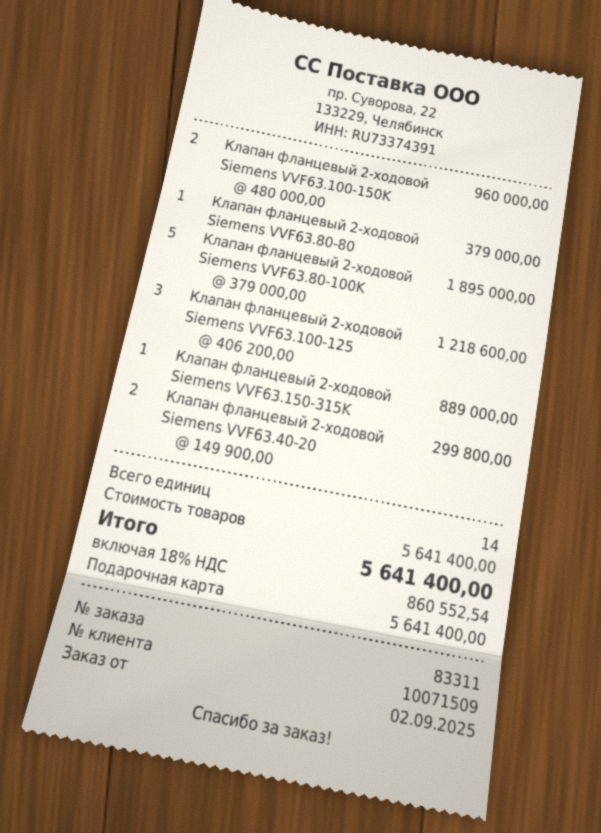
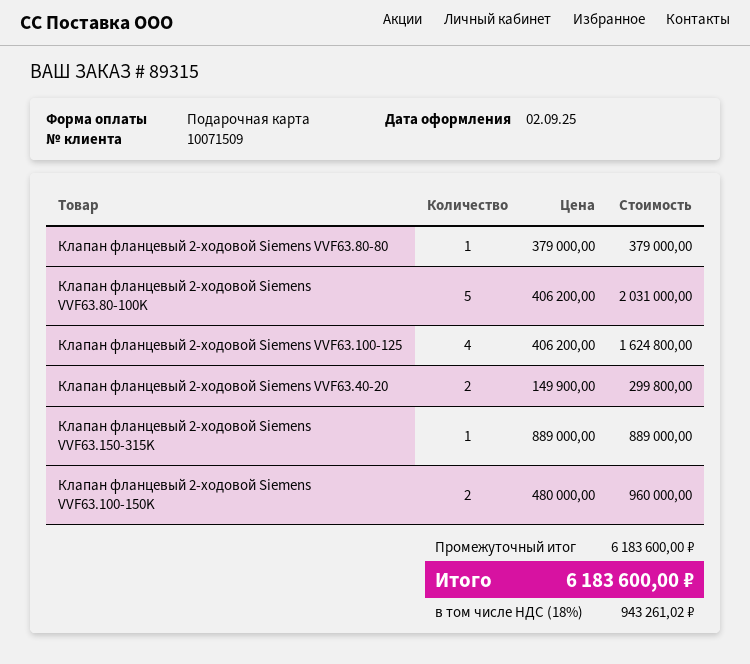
order number: 83311 -> 89315
Клапан фланцевый 2-ходовой Siemens VVF63.80-100K: 5 x 379000.00 = 1895000.00 -> 5 x 406200.00 = 2031000.00
Клапан фланцевый 2-ходовой Siemens VVF63.100-125: 3 x 406200.00 = 1218600.00 -> 4 x 406200.00 = 1624800.00
subtotal: 5641400.00 -> 6183600.00
tax: 18% = 860552.54 -> 18% = 943261.02
total: 5641400.00 -> 6183600.00

